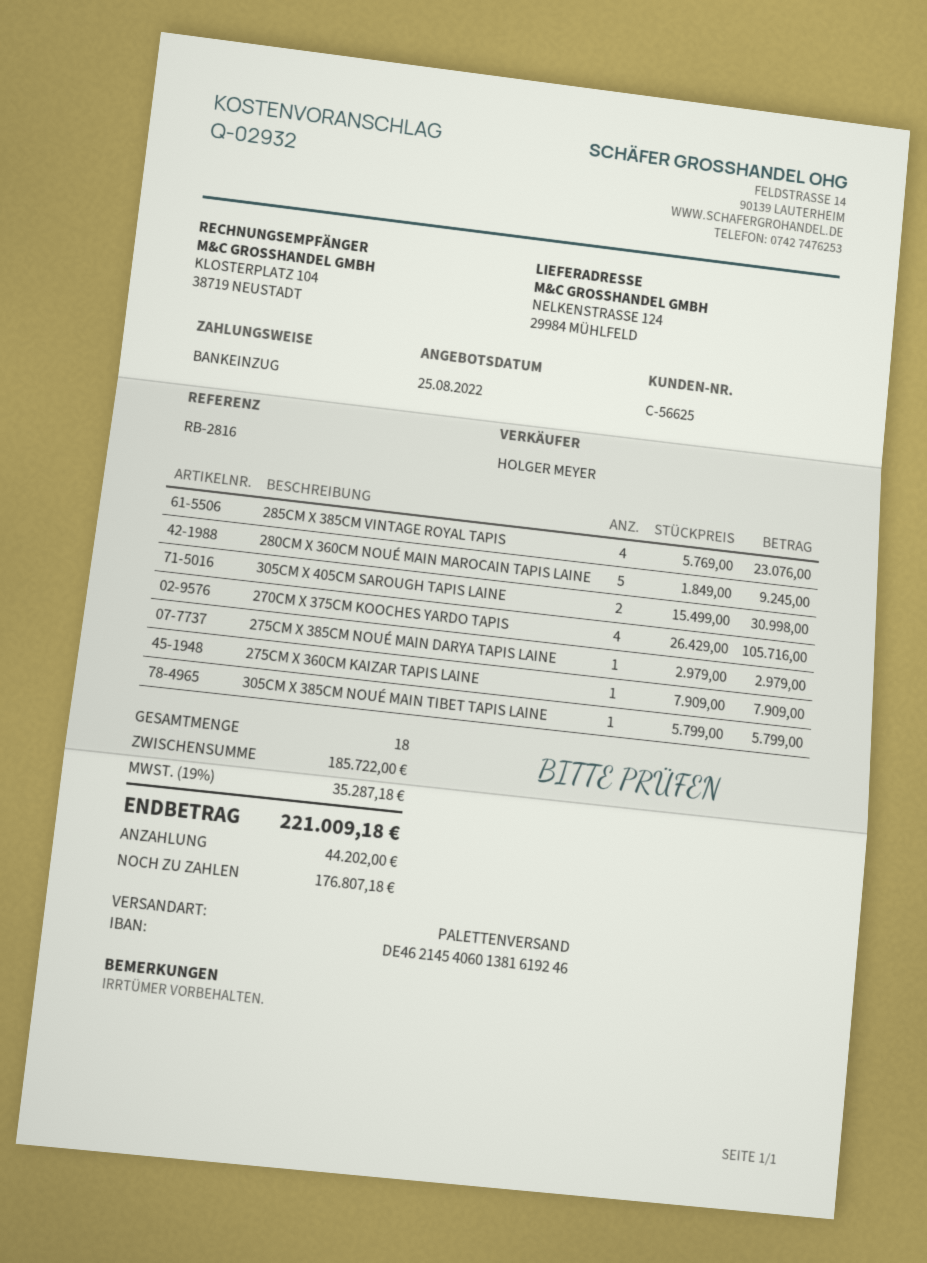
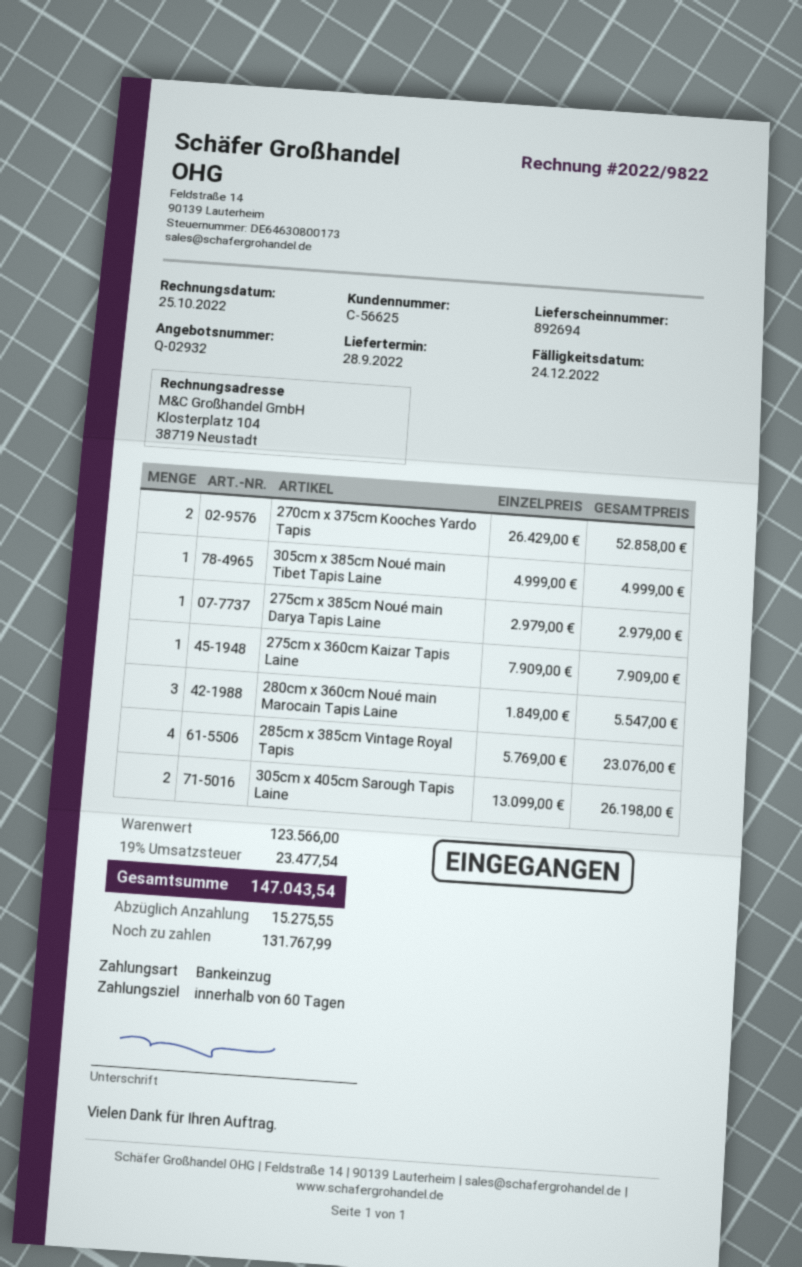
280CM X 360CM NOUÉ MAIN MAROCAIN TAPIS LAINE: 5 x 1849.00 = 9245.00 -> 3 x 1849.00 = 5547.00
305CM X 405CM SAROUGH TAPIS LAINE: 2 x 15499.00 = 30998.00 -> 2 x 13099.00 = 26198.00
270CM X 375CM KOOCHES YARDO TAPIS: 4 x 26429.00 = 105716.00 -> 2 x 26429.00 = 52858.00
305CM X 385CM NOUÉ MAIN TIBET TAPIS LAINE: 1 x 5799.00 = 5799.00 -> 1 x 4999.00 = 4999.00
subtotal: 185722.00 -> 123566.00
tax: 19% = 35287.18 -> 19% = 23477.54
total: 221009.18 -> 147043.54
deposit: 44202.00 -> 15275.55
balance: 176807.18 -> 131767.99

